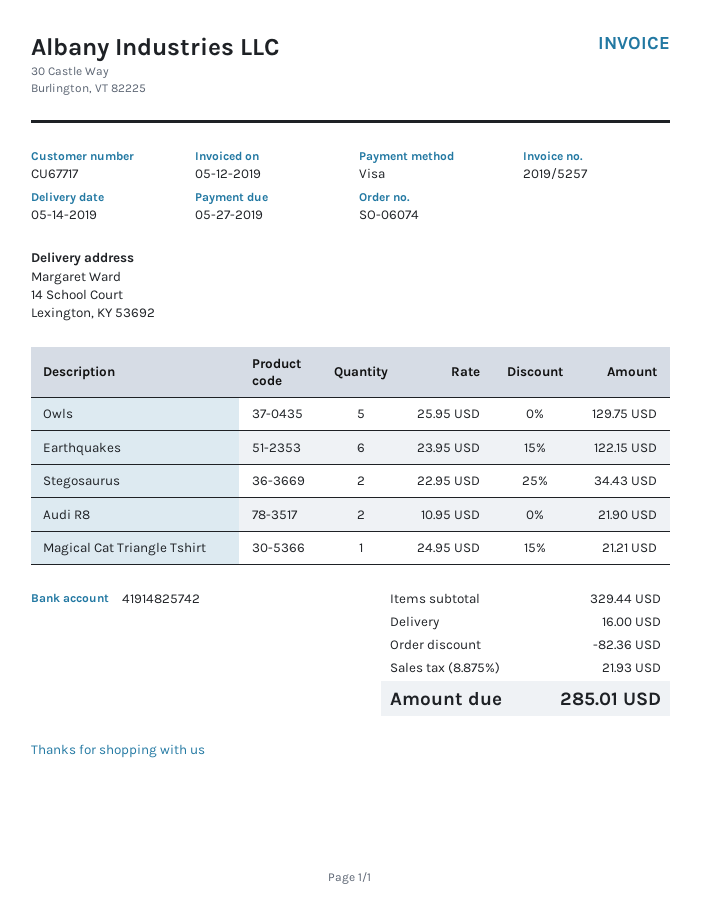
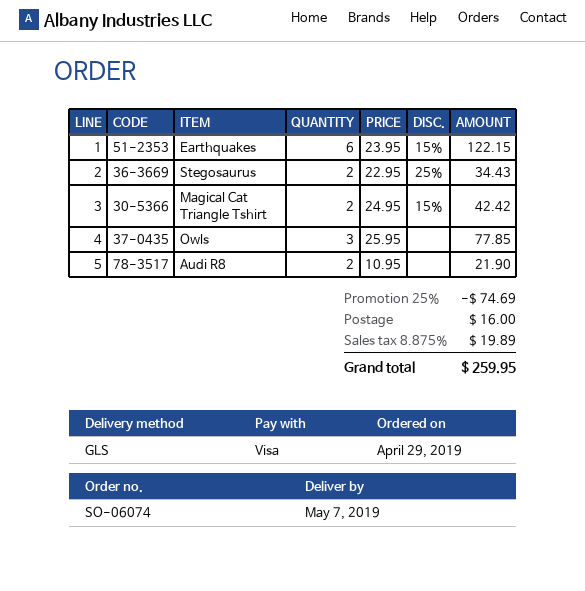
delivery date: 2019-05-14 -> 2019-05-07
Owls: 5 x 25.95 = 129.75 -> 3 x 25.95 = 77.85
Magical Cat Triangle Tshirt: 1 x 24.95 - 15% = 21.21 -> 2 x 24.95 - 15% = 42.42
discount: 82.36 -> 74.69
tax: 8.875% = 21.93 -> 8.875% = 19.89
total: 285.01 -> 259.95

